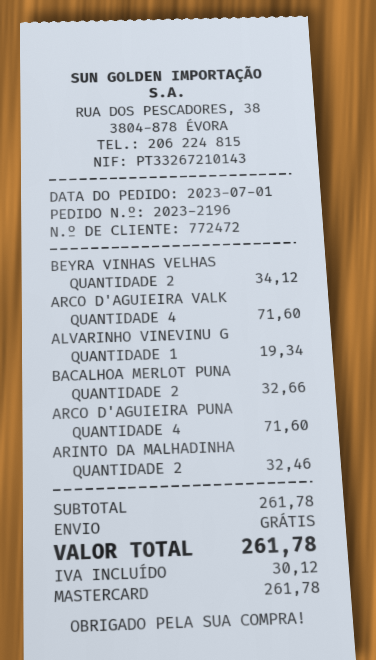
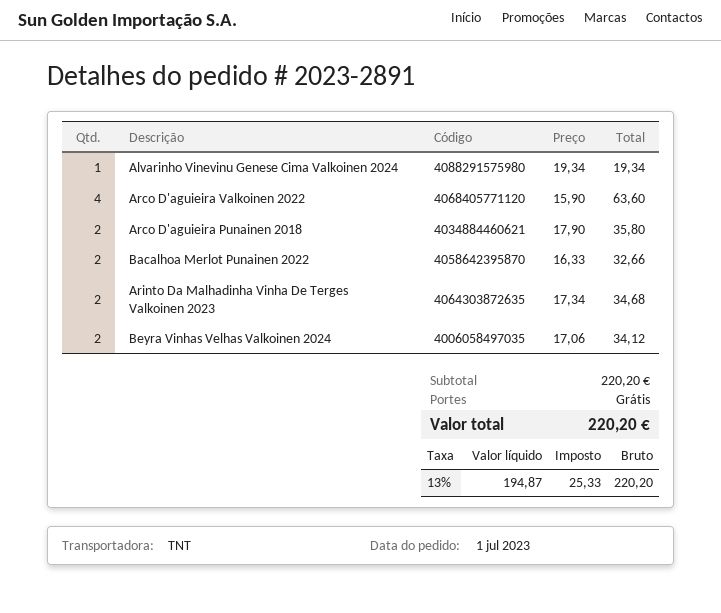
order number: 2023-2196 -> 2023-2891
ARCO D'AGUIEIRA VALK: 4 for 71.60 -> 4 for 63.60
ARCO D'AGUIEIRA PUNA: 4 for 71.60 -> 2 for 35.80
ARINTO DA MALHADINHA: 2 for 32.46 -> 2 for 34.68
subtotal: 261.78 -> 220.20
tax: 30.12 -> 25.33
total: 261.78 -> 220.20

